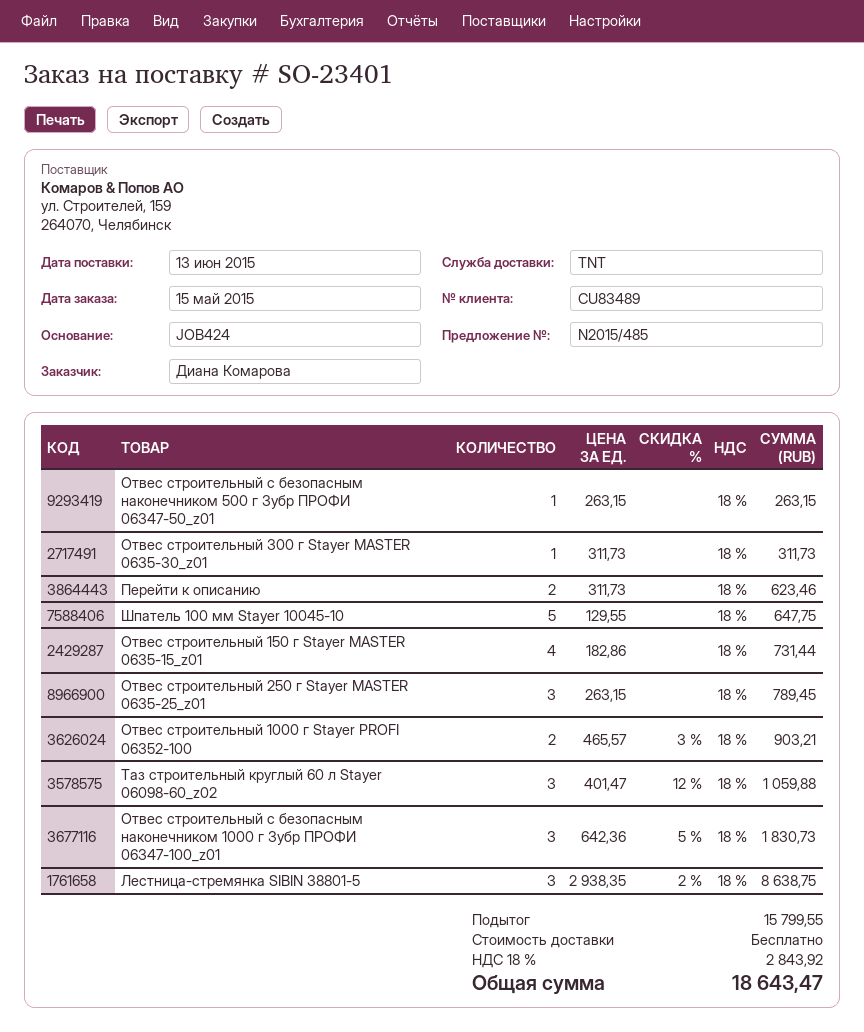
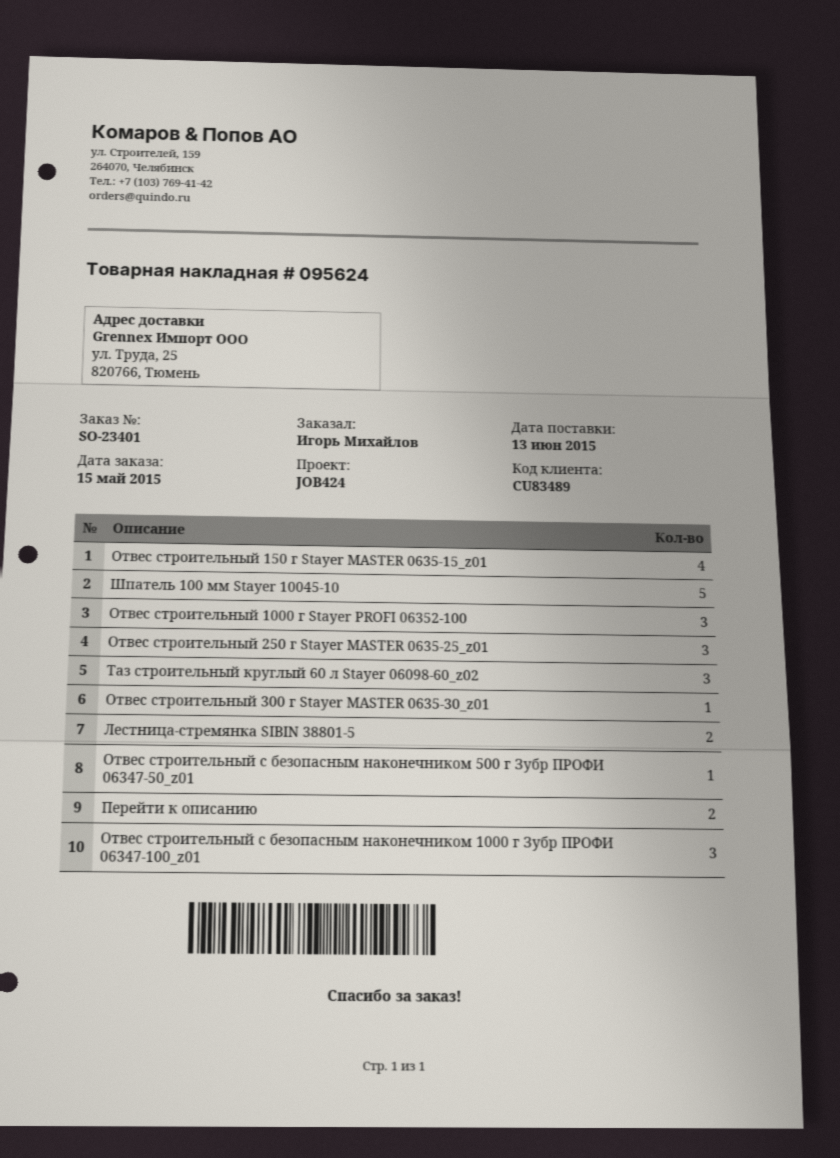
ordered by: Диана Комарова -> Игорь Михайлов
Отвес строительный 1000 г Stayer PROFI 06352-100: 2 -> 3
Лестница-стремянка SIBIN 38801-5: 3 -> 2

